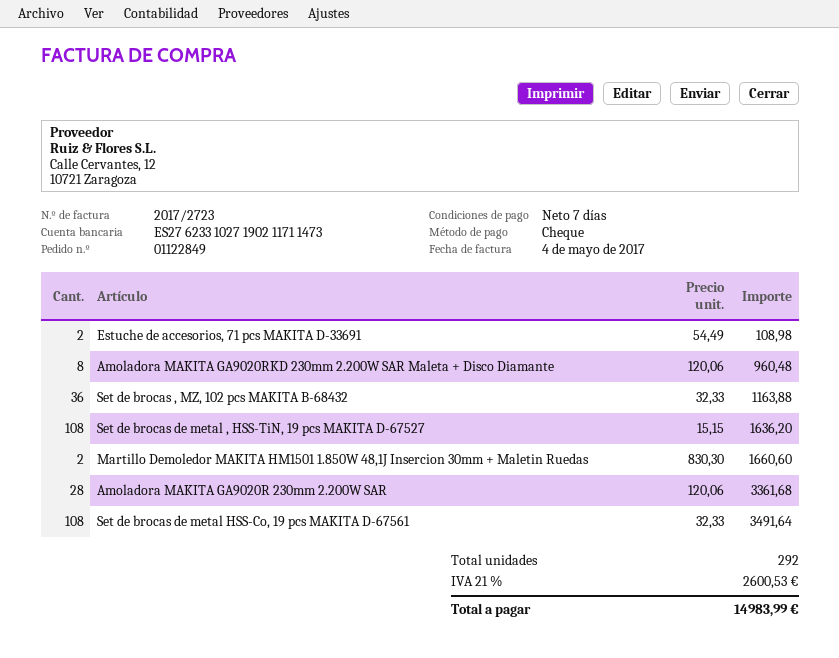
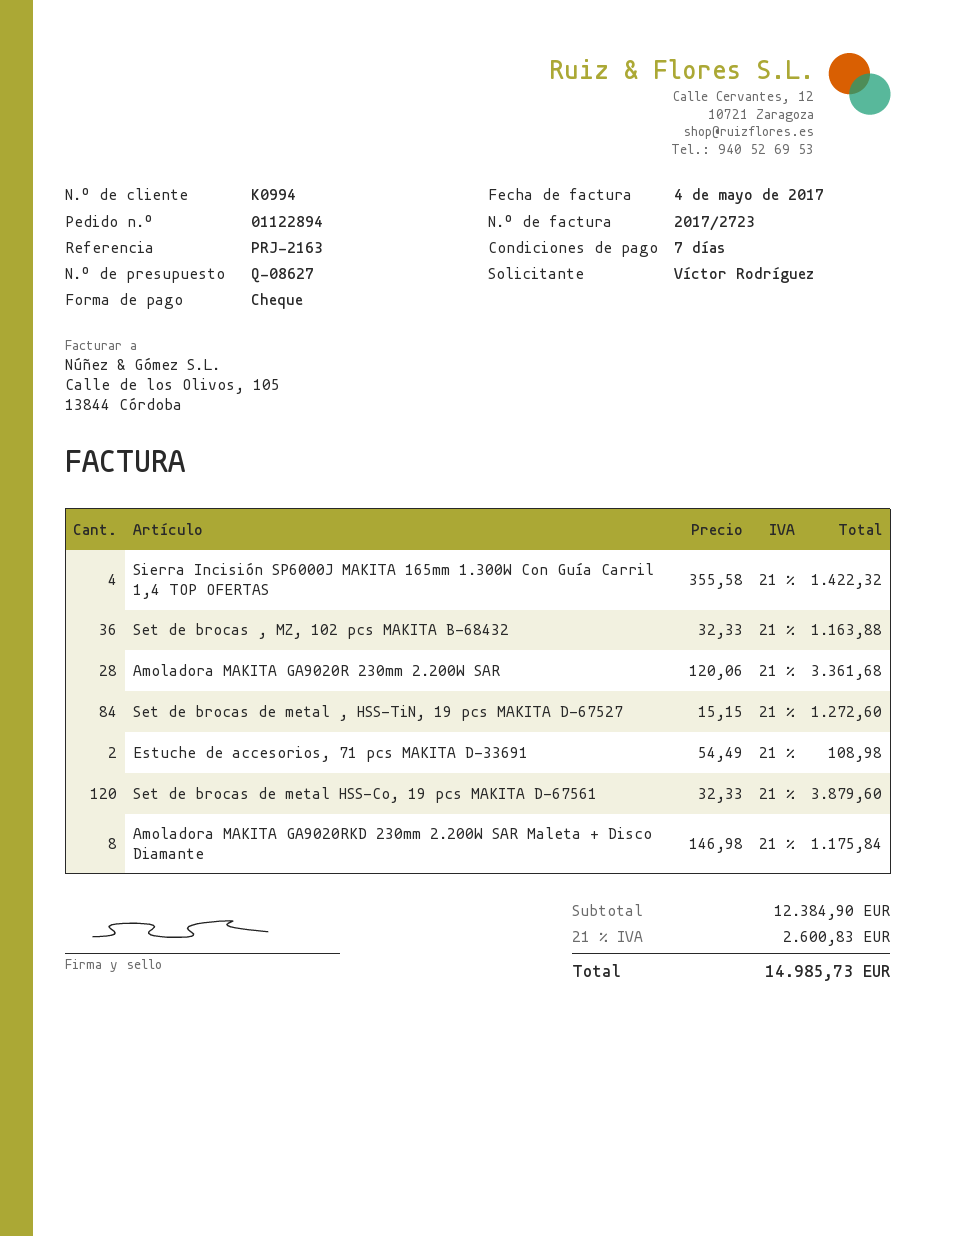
order number: 01122849 -> 01122894
Amoladora MAKITA GA9020RKD 230mm 2.200W SAR Maleta + Disco Diamante: 8 x 120.06 = 960.48 -> 8 x 146.98 = 1175.84
Set de brocas de metal , HSS-TiN, 19 pcs MAKITA D-67527: 108 x 15.15 = 1636.20 -> 84 x 15.15 = 1272.60
Martillo Demoledor MAKITA HM1501 1.850W 48,1J Insercion 30mm + Maletin Ruedas: 2 x 830.30 = 1660.60 -> none
Set de brocas de metal HSS-Co, 19 pcs MAKITA D-67561: 108 x 32.33 = 3491.64 -> 120 x 32.33 = 3879.60
Sierra Incisión SP6000J MAKITA 165mm 1.300W Con Guía Carril 1,4 TOP OFERTAS: none -> 4 x 355.58 = 1422.32
tax: 21% = 2600.53 -> 21% = 2600.83
total: 14983.99 -> 14985.73

